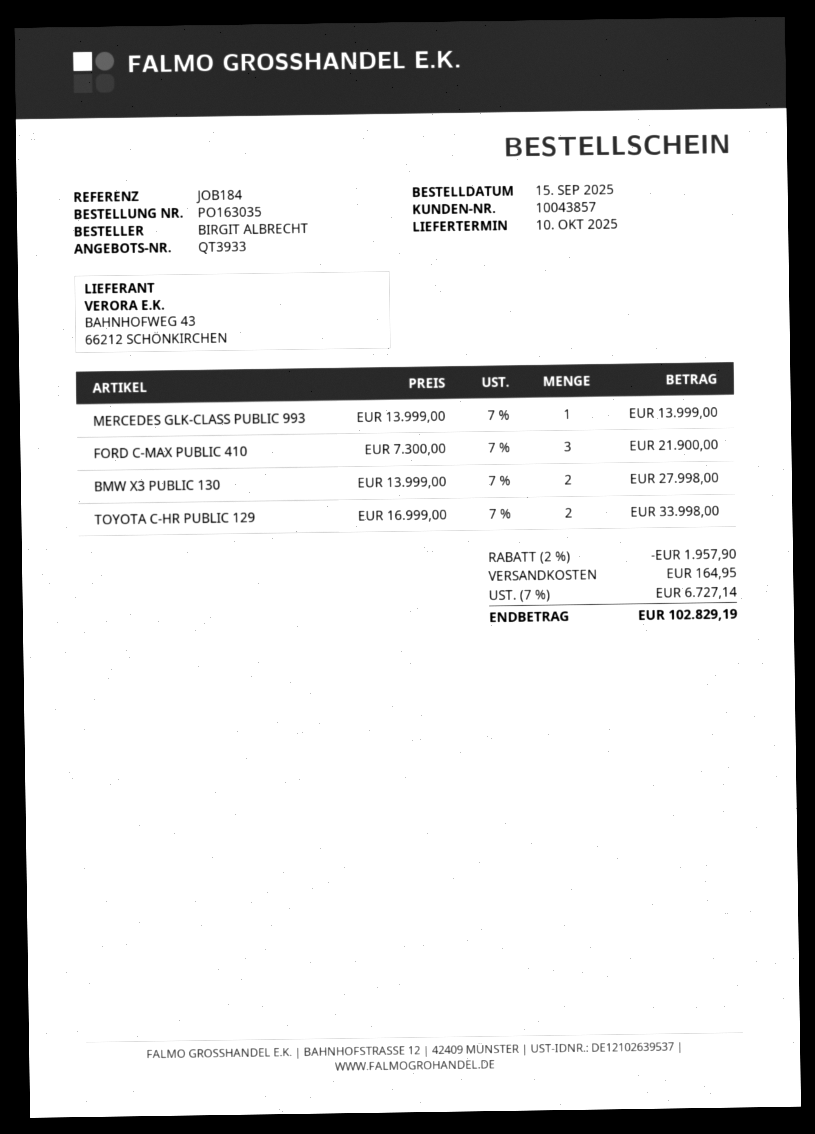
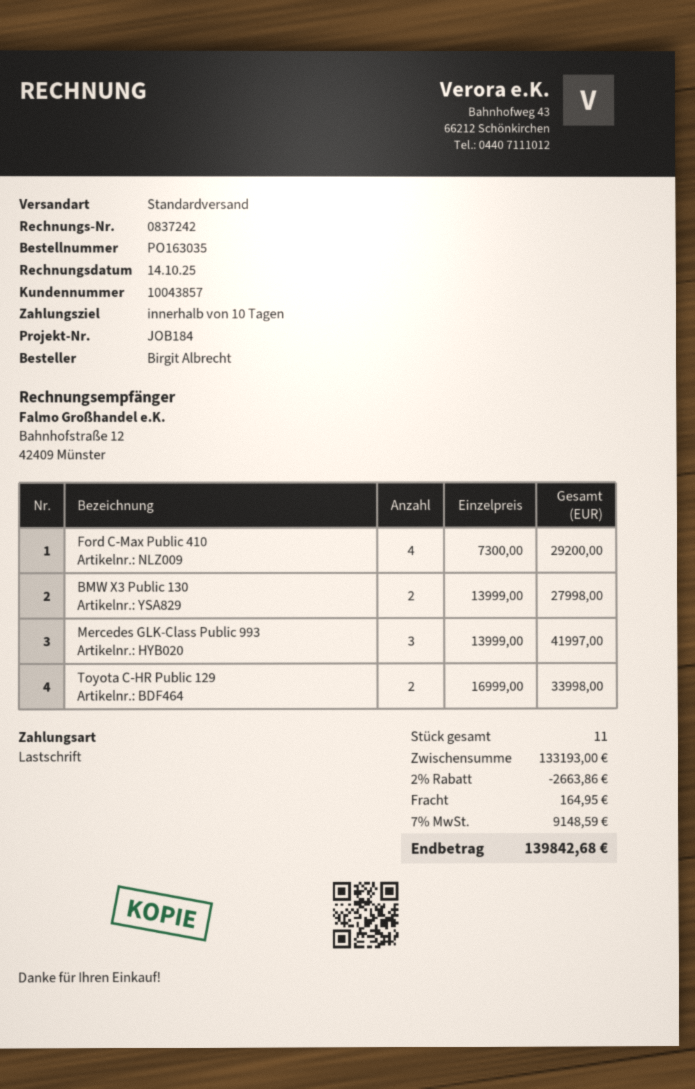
MERCEDES GLK-CLASS PUBLIC 993: 1 x 13999.00 = 13999.00 -> 3 x 13999.00 = 41997.00
FORD C-MAX PUBLIC 410: 3 x 7300.00 = 21900.00 -> 4 x 7300.00 = 29200.00
discount: 2% = 1957.90 -> 2% = 2663.86
tax: 7% = 6727.14 -> 7% = 9148.59
total: 102829.19 -> 139842.68

